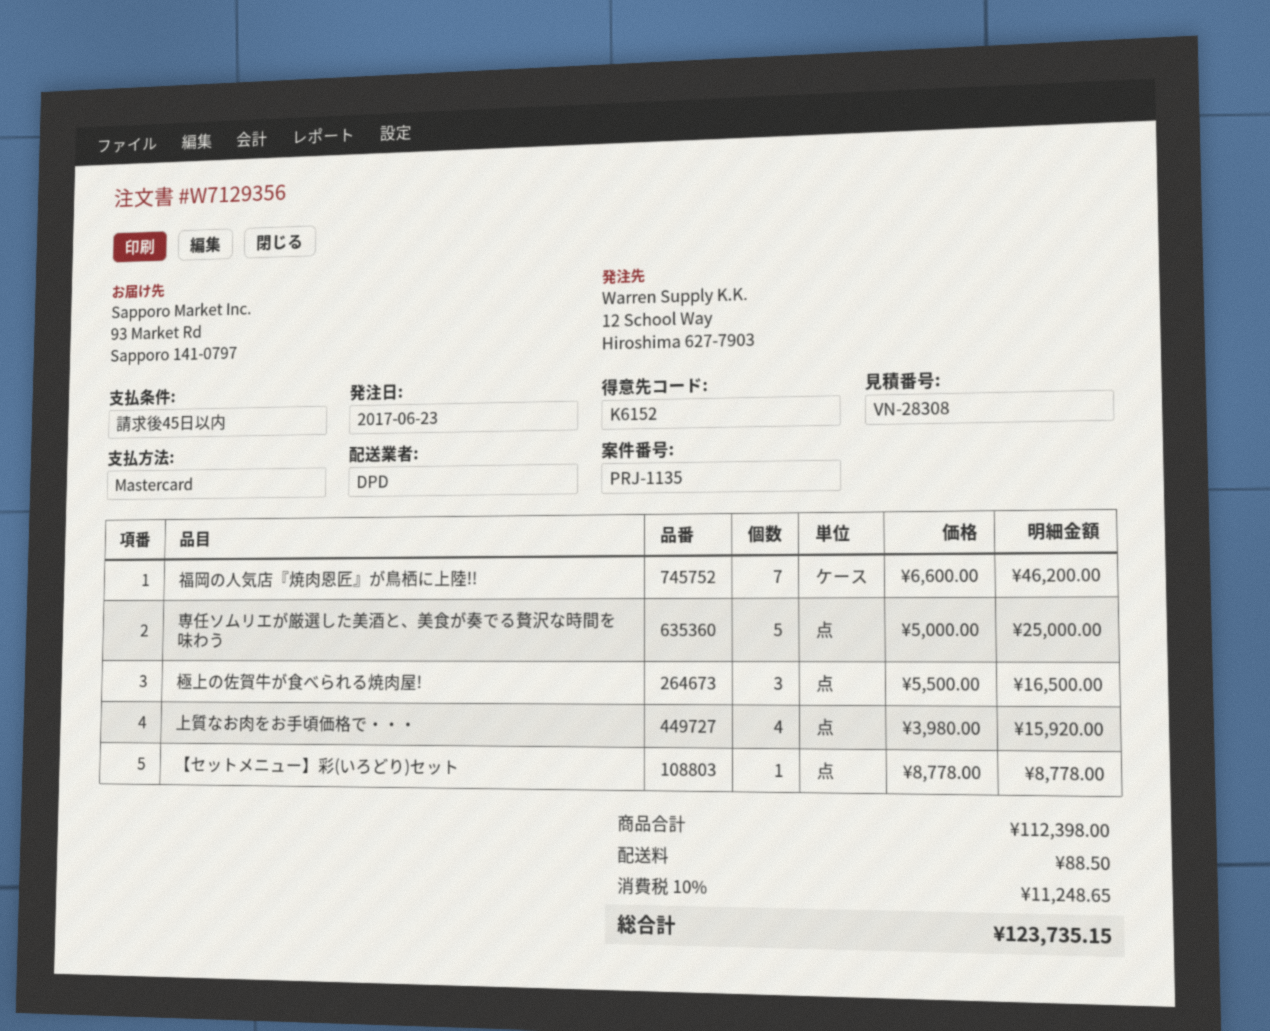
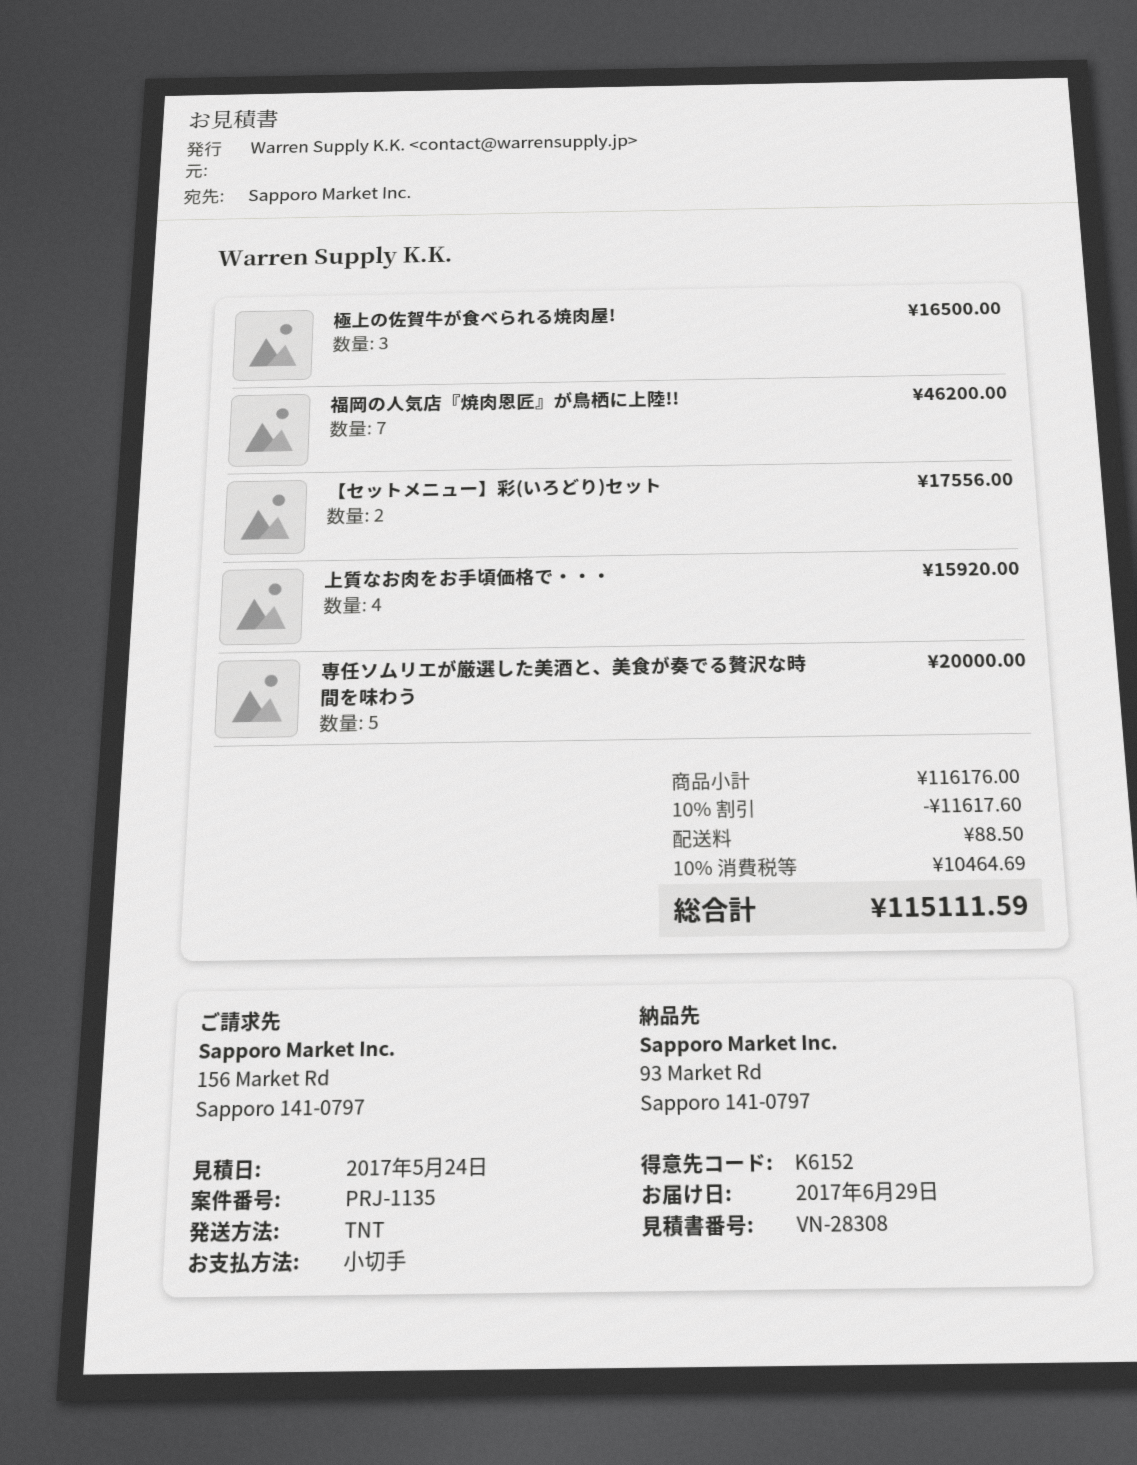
payment method: Mastercard -> cheque
shipping method: DPD -> TNT
専任ソムリエが厳選した美酒と、美食が奏でる贅沢な時間を味わう: 5 for 25000.00 -> 5 for 20000.00
【セットメニュー】彩(いろどり)セット: 1 for 8778.00 -> 2 for 17556.00
subtotal: 112398.00 -> 116176.00
discount: none -> 10% = 11617.60
tax: 10% = 11248.65 -> 10% = 10464.69
total: 123735.15 -> 115111.59

